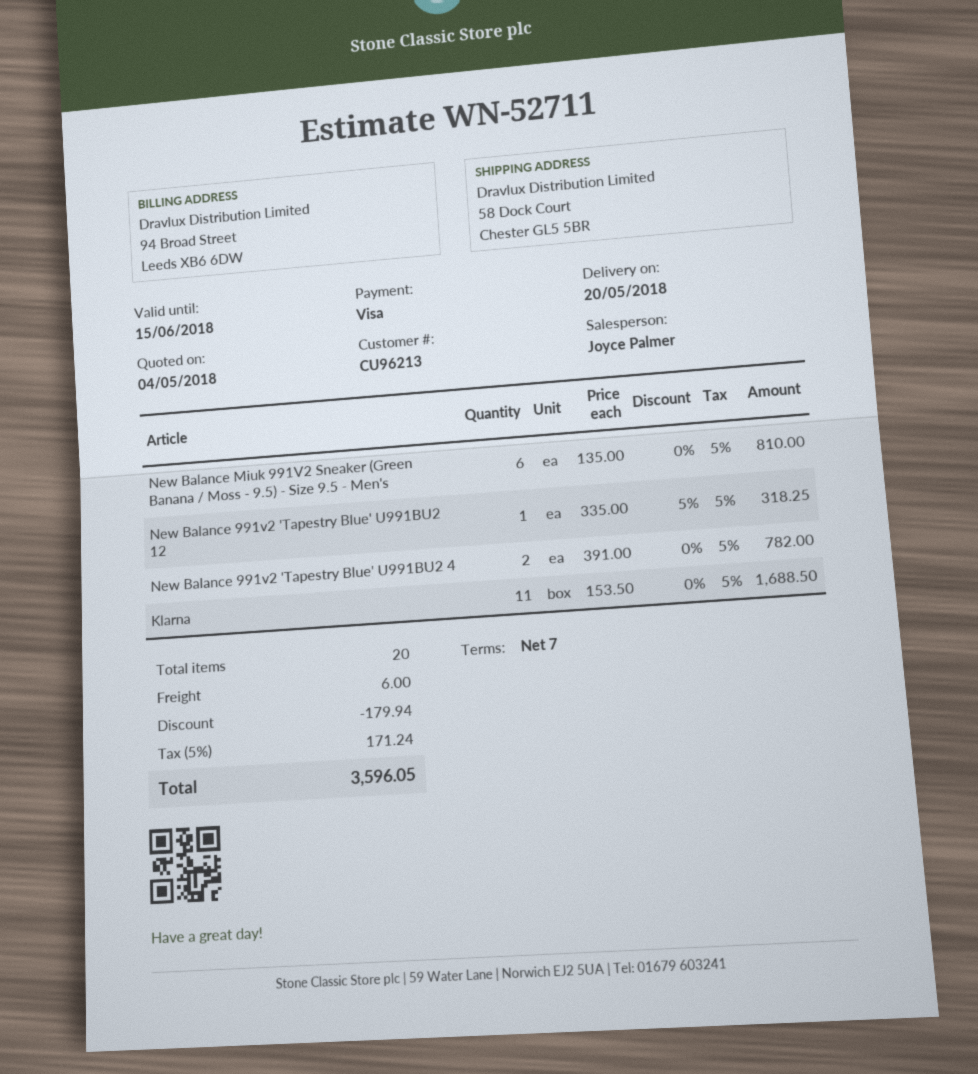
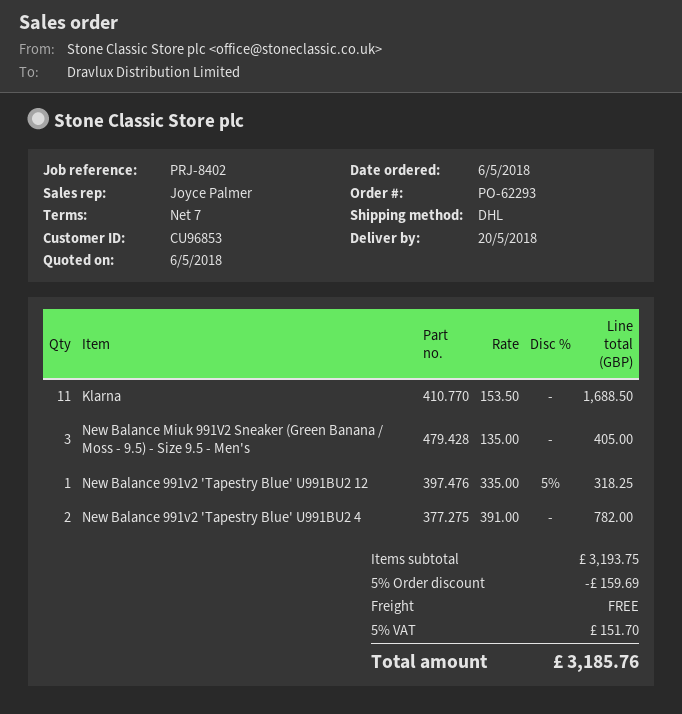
quote date: 2018-05-04 -> 2018-05-06
customer number: CU96213 -> CU96853
New Balance Miuk 991V2 Sneaker (Green Banana / Moss - 9.5) - Size 9.5 - Men's: 6 x 135.00 = 810.00 -> 3 x 135.00 = 405.00
discount: 179.94 -> 159.69
shipping: 6.00 -> 0.00
tax: 5% = 171.24 -> 5% = 151.70
total: 3596.05 -> 3185.76

